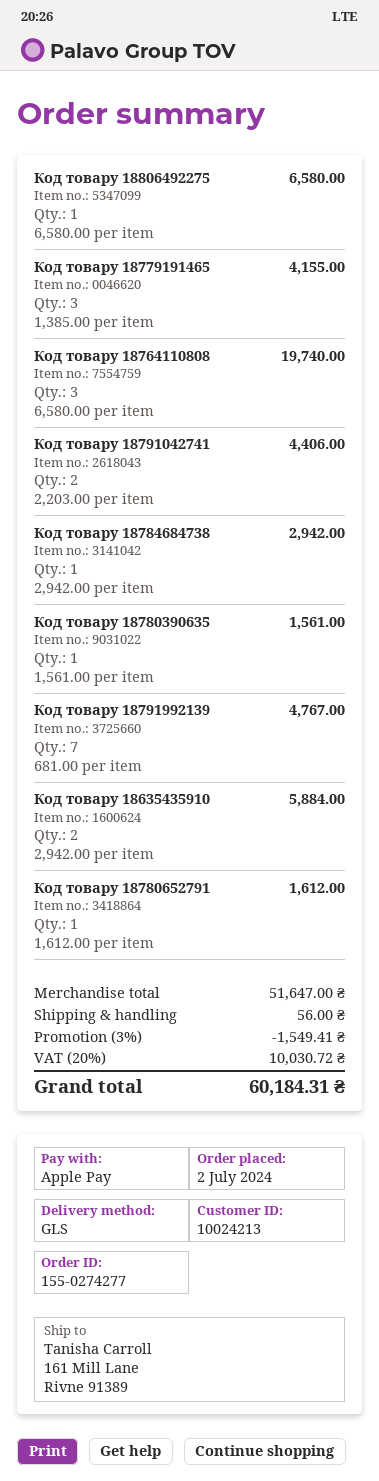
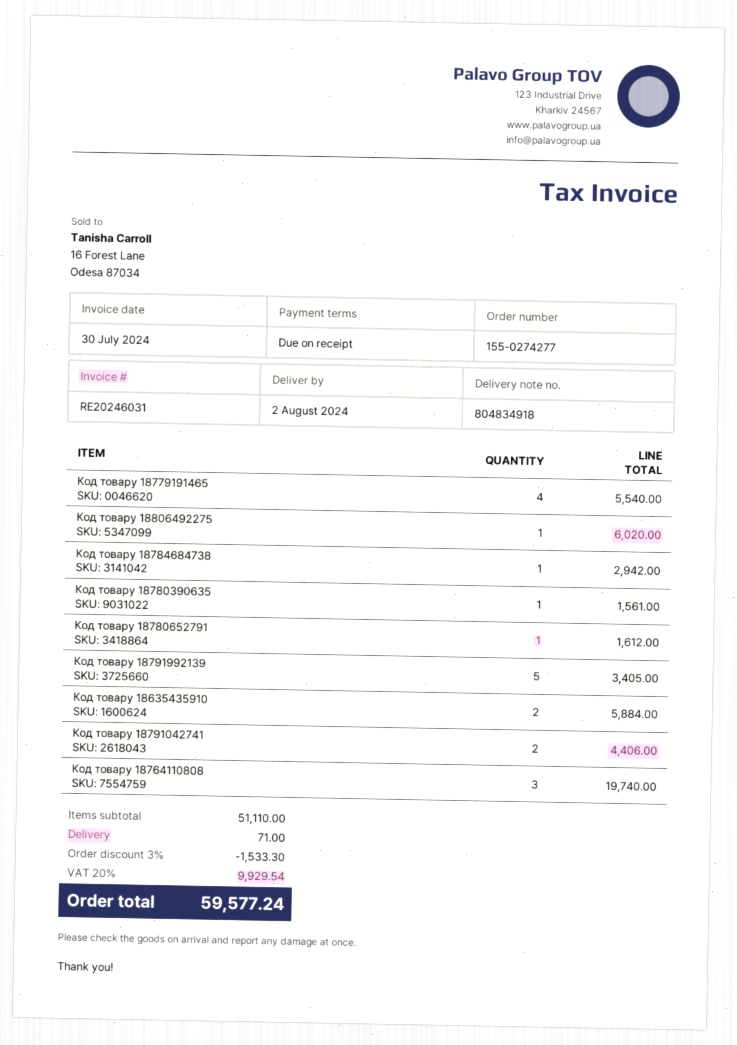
Код товару 18806492275: 1 for 6580.00 -> 1 for 6020.00
Код товару 18779191465: 3 for 4155.00 -> 4 for 5540.00
Код товару 18791992139: 7 for 4767.00 -> 5 for 3405.00
subtotal: 51647.00 -> 51110.00
discount: 3% = 1549.41 -> 3% = 1533.30
shipping: 56.00 -> 71.00
tax: 20% = 10030.72 -> 20% = 9929.54
total: 60184.31 -> 59577.24

